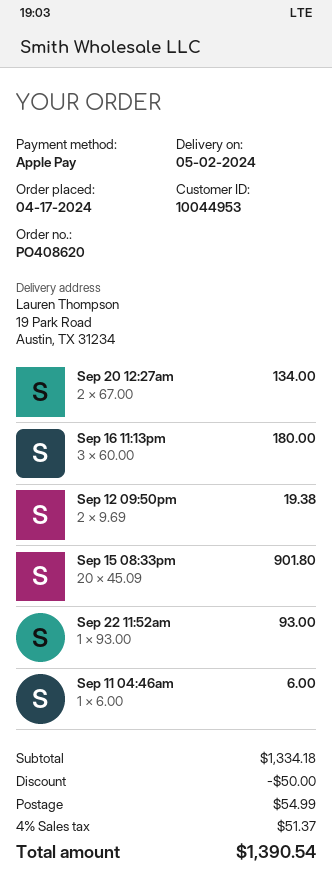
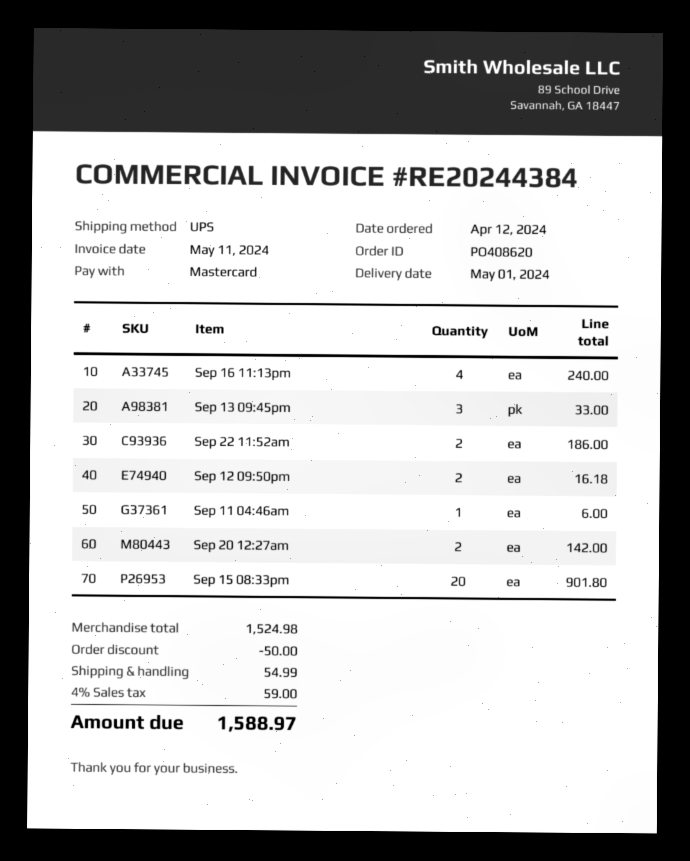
order date: 2024-04-17 -> 2024-04-12
delivery date: 2024-05-02 -> 2024-05-01
payment method: Apple Pay -> Mastercard
Sep 20 12:27am: 2 for 134.00 -> 2 for 142.00
Sep 16 11:13pm: 3 for 180.00 -> 4 for 240.00
Sep 12 09:50pm: 2 for 19.38 -> 2 for 16.18
Sep 22 11:52am: 1 for 93.00 -> 2 for 186.00
Sep 13 09:45pm: none -> 3 for 33.00
subtotal: 1334.18 -> 1524.98
tax: 4% = 51.37 -> 4% = 59.00
total: 1390.54 -> 1588.97

